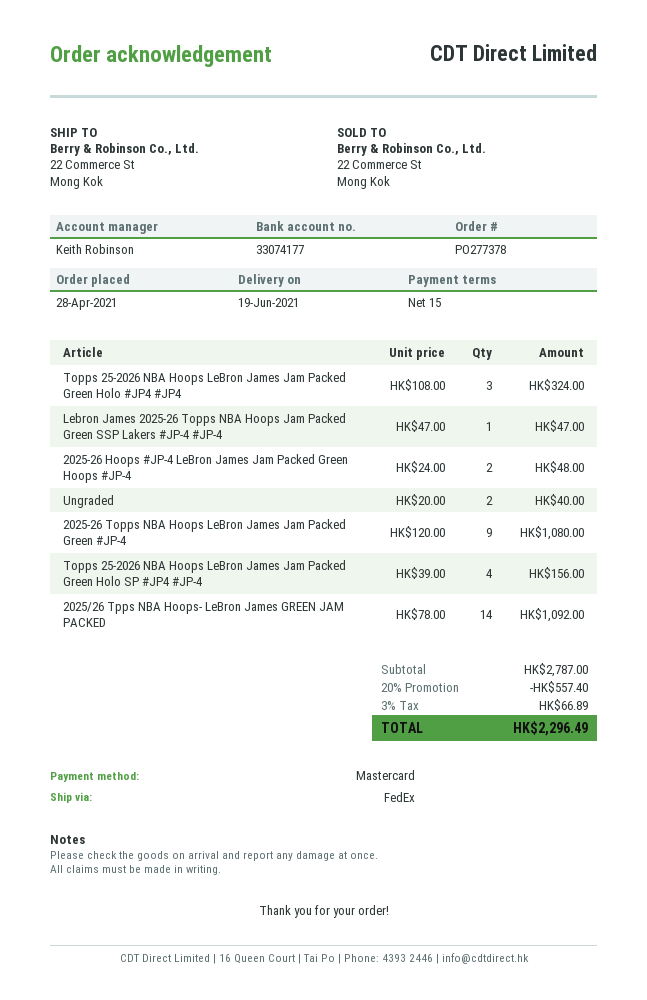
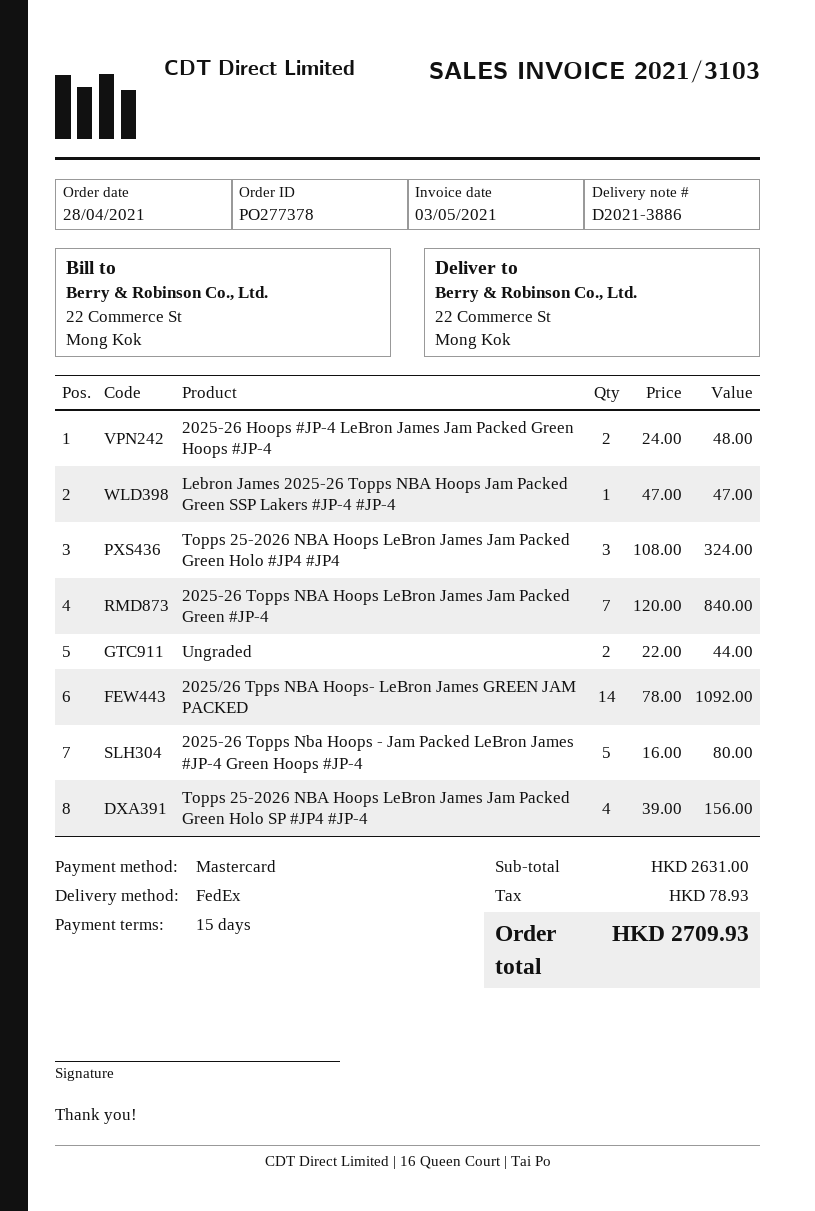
Ungraded: 2 x 20.00 = 40.00 -> 2 x 22.00 = 44.00
2025-26 Topps NBA Hoops LeBron James Jam Packed Green #JP-4: 9 x 120.00 = 1080.00 -> 7 x 120.00 = 840.00
2025-26 Topps Nba Hoops - Jam Packed LeBron James #JP-4 Green Hoops #JP-4: none -> 5 x 16.00 = 80.00
subtotal: 2787.00 -> 2631.00
discount: 20% = 557.40 -> none
tax: 66.89 -> 78.93
total: 2296.49 -> 2709.93

